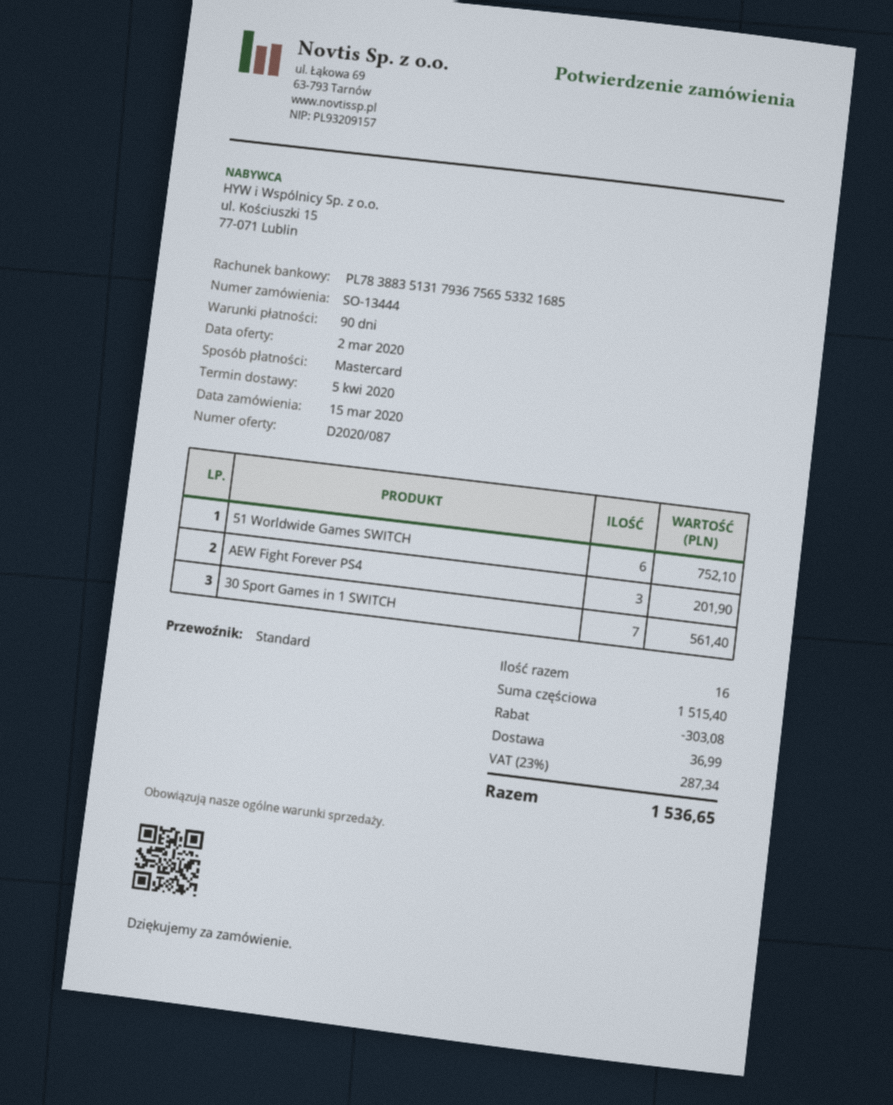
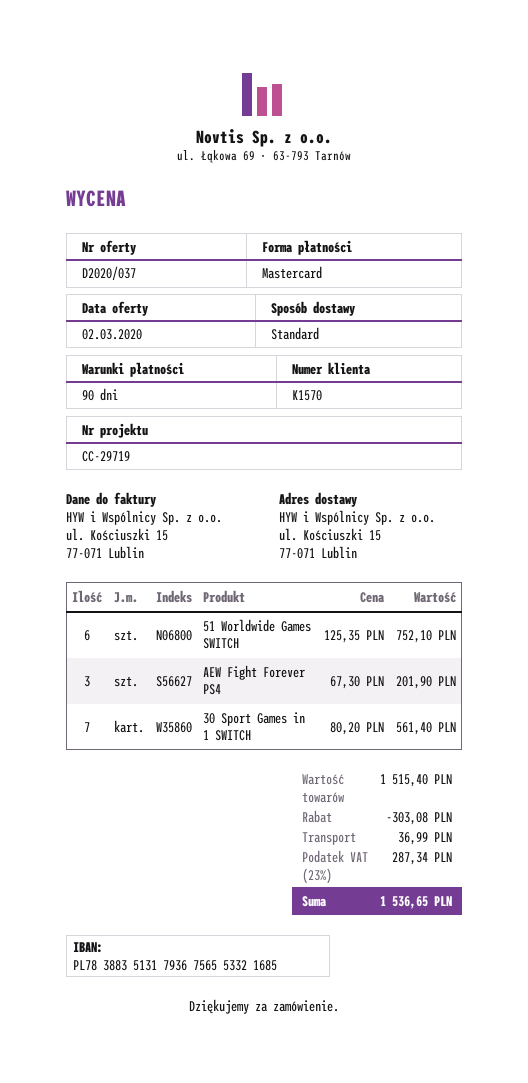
quote number: D2020/087 -> D2020/037

